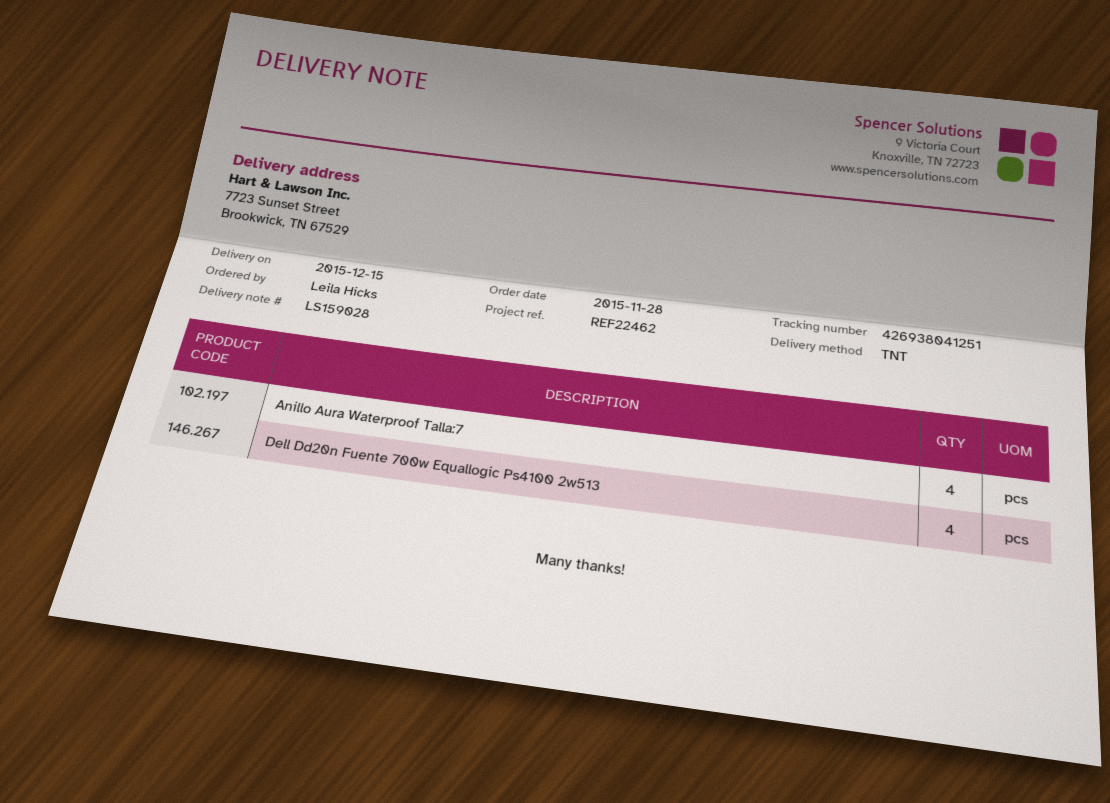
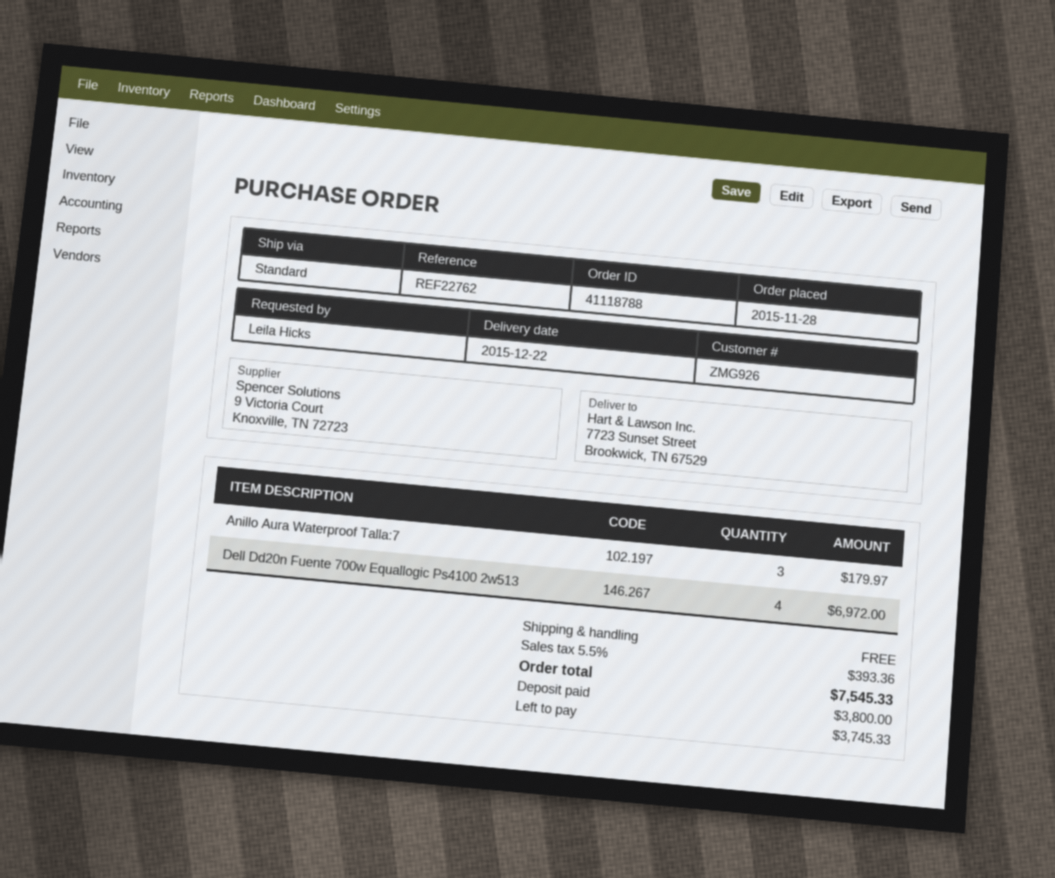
delivery date: 2015-12-15 -> 2015-12-22
reference: REF22462 -> REF22762
shipping method: TNT -> standard
Anillo Aura Waterproof Talla:7: 4 -> 3

